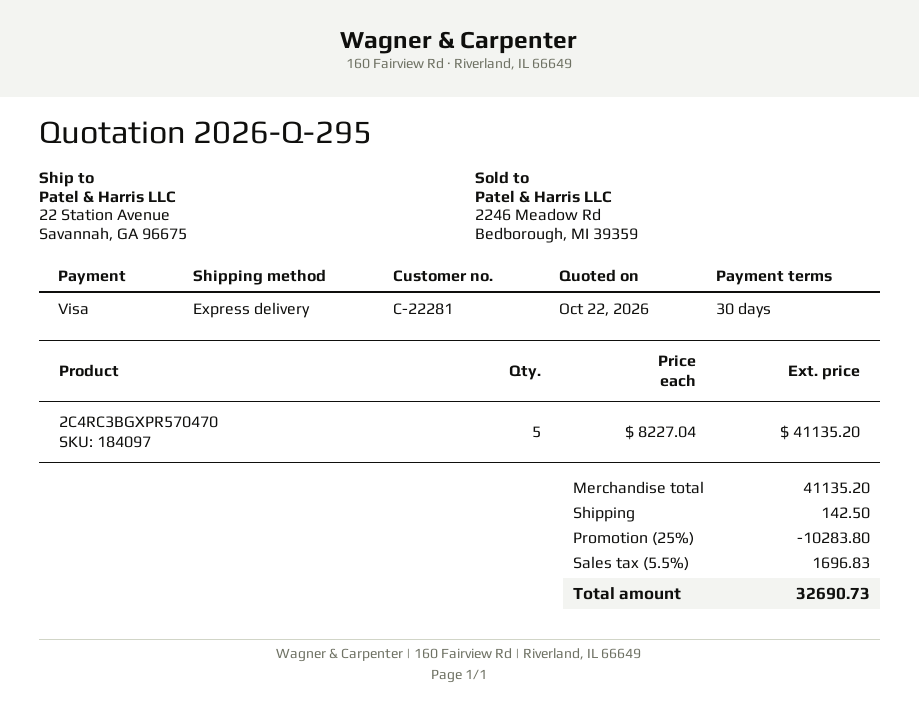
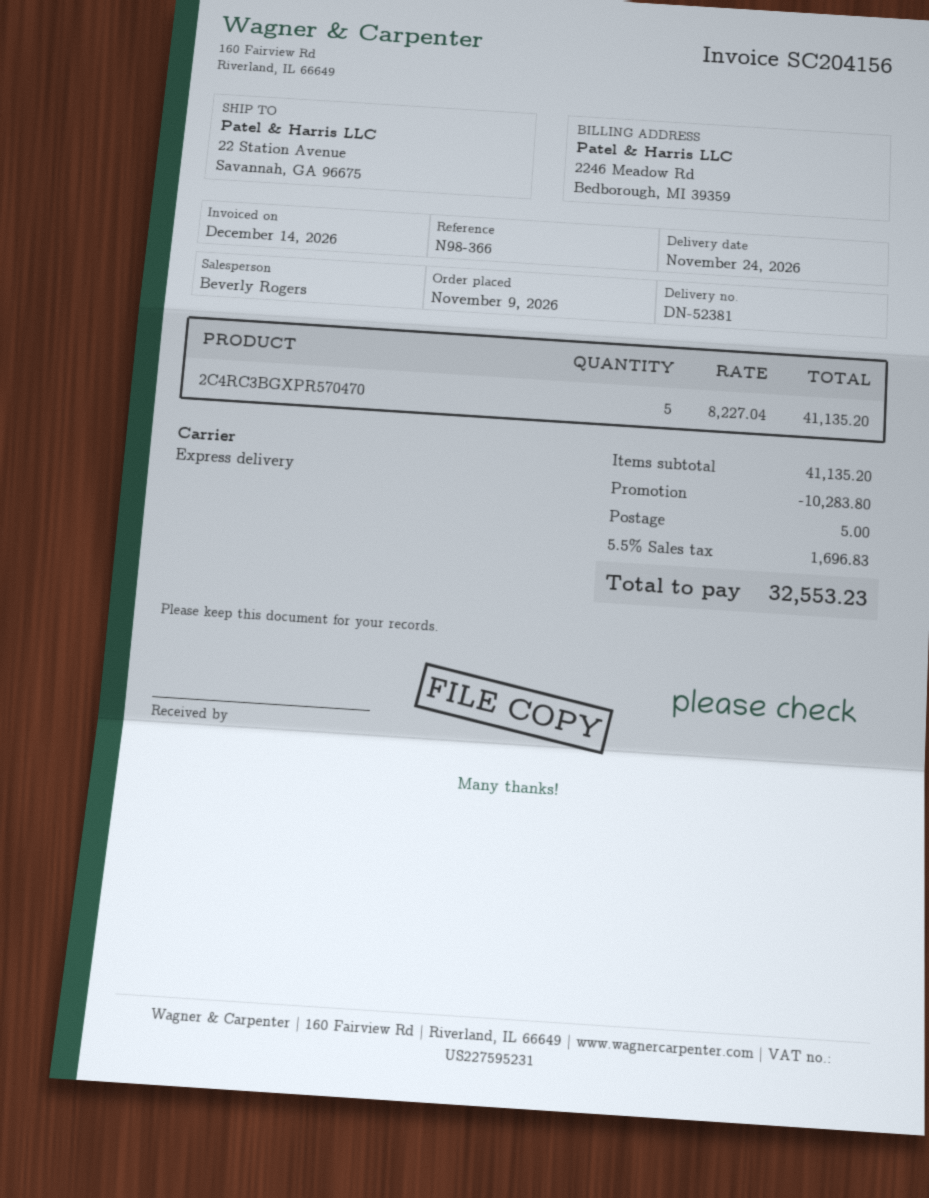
shipping: 142.50 -> 5.00
total: 32690.73 -> 32553.23

